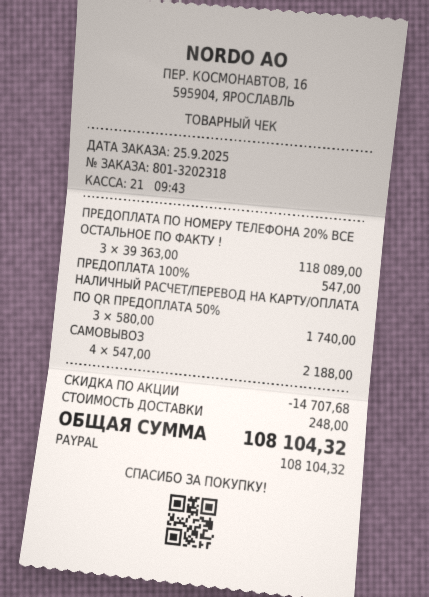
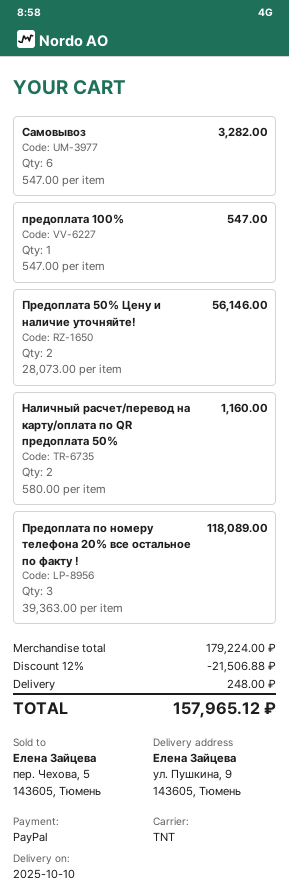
НАЛИЧНЫЙ РАСЧЕТ/ПЕРЕВОД НА КАРТУ/ОПЛАТА ПО QR ПРЕДОПЛАТА 50%: 3 x 580.00 = 1740.00 -> 2 x 580.00 = 1160.00
САМОВЫВОЗ: 4 x 547.00 = 2188.00 -> 6 x 547.00 = 3282.00
Предоплата 50% Цену и наличие уточняйте!: none -> 2 x 28073.00 = 56146.00
discount: 14707.68 -> 21506.88
total: 108104.32 -> 157965.12

